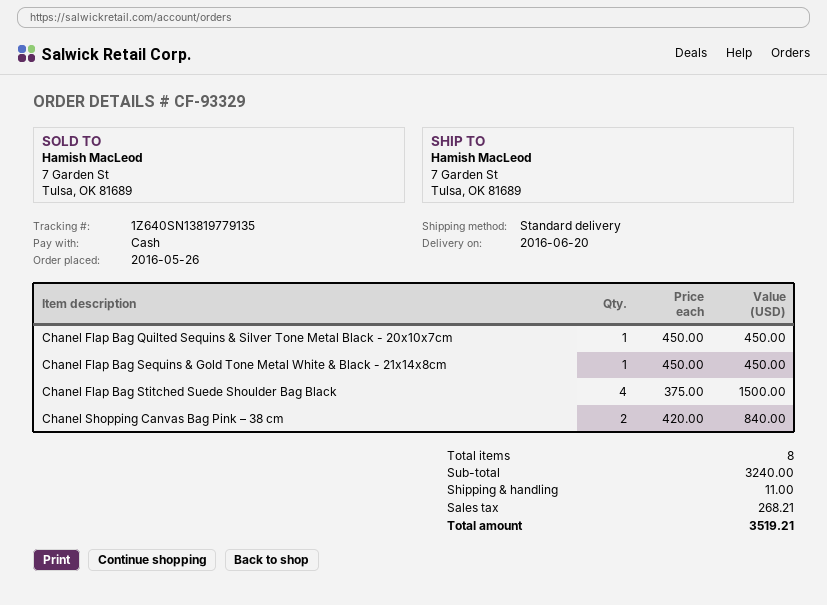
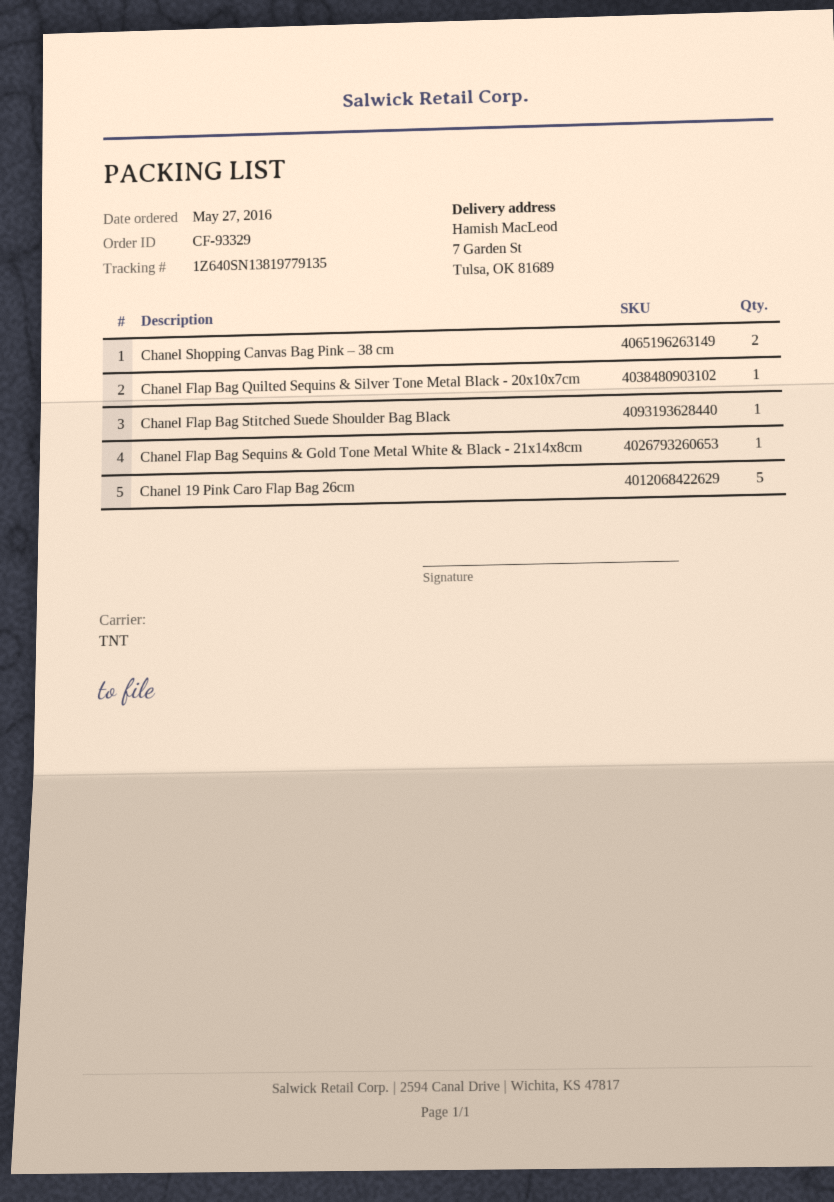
order date: 2016-05-26 -> 2016-05-27
shipping method: standard -> TNT
Chanel Flap Bag Stitched Suede Shoulder Bag Black: 4 -> 1
Chanel 19 Pink Caro Flap Bag 26cm: none -> 5

